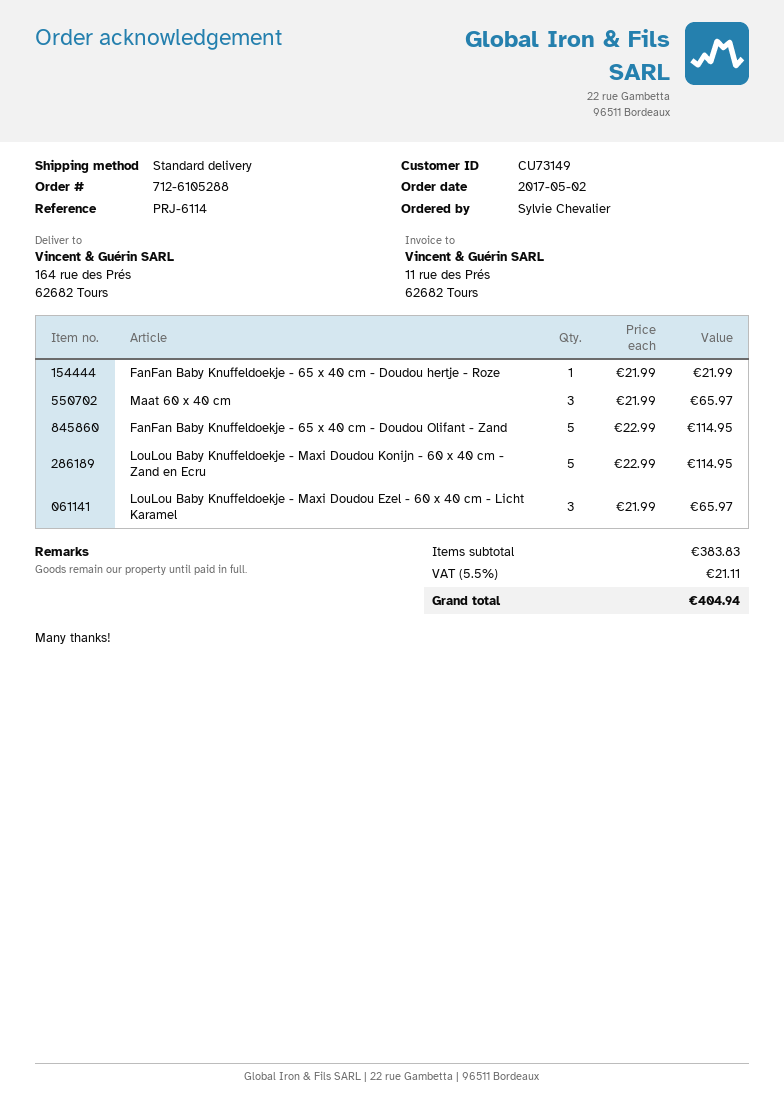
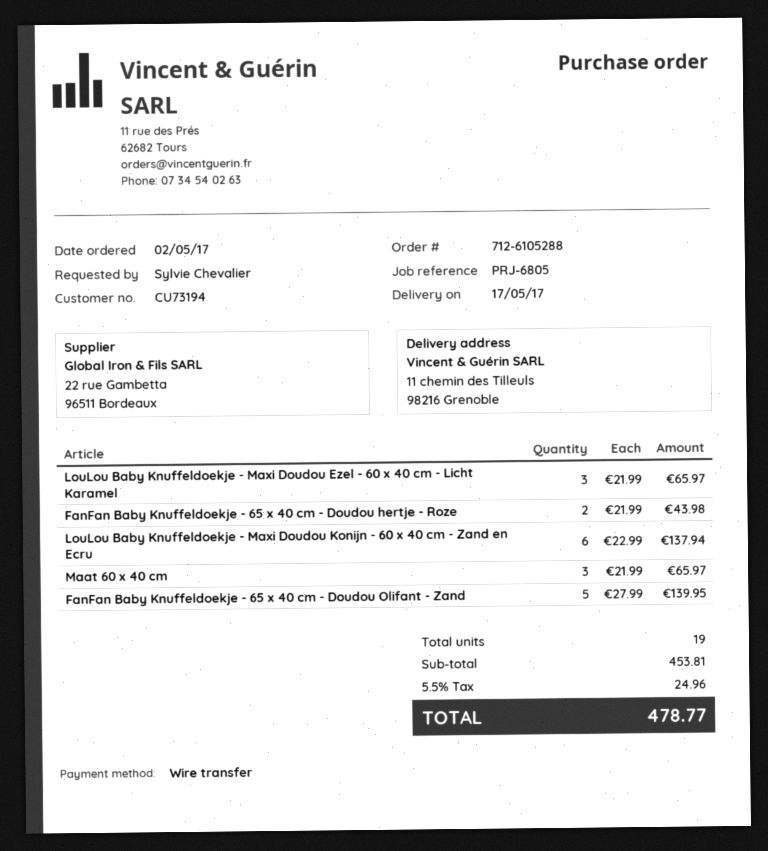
customer number: CU73149 -> CU73194
reference: PRJ-6114 -> PRJ-6805
ship to: 164 rue des Prés, 62682 Tours -> 11 chemin des Tilleuls, 98216 Grenoble
FanFan Baby Knuffeldoekje - 65 x 40 cm - Doudou hertje - Roze: 1 x 21.99 = 21.99 -> 2 x 21.99 = 43.98
FanFan Baby Knuffeldoekje - 65 x 40 cm - Doudou Olifant - Zand: 5 x 22.99 = 114.95 -> 5 x 27.99 = 139.95
LouLou Baby Knuffeldoekje - Maxi Doudou Konijn - 60 x 40 cm - Zand en Ecru: 5 x 22.99 = 114.95 -> 6 x 22.99 = 137.94
subtotal: 383.83 -> 453.81
tax: 5.5% = 21.11 -> 5.5% = 24.96
total: 404.94 -> 478.77

